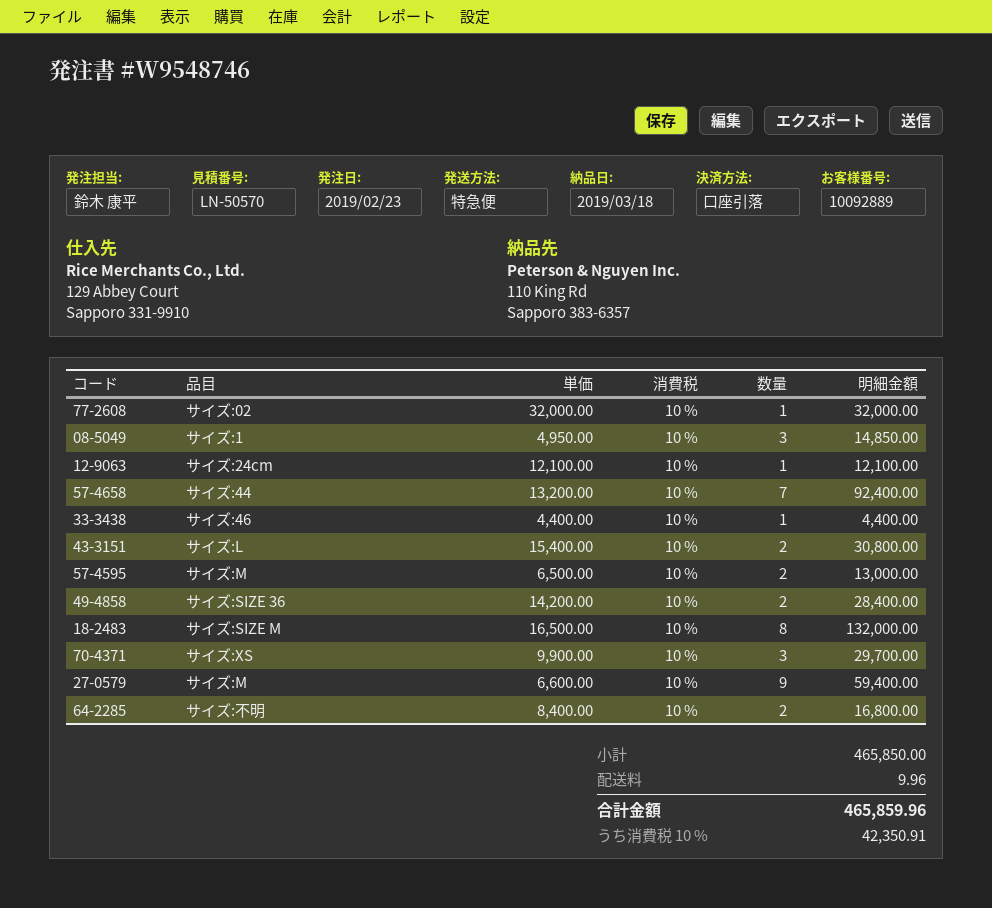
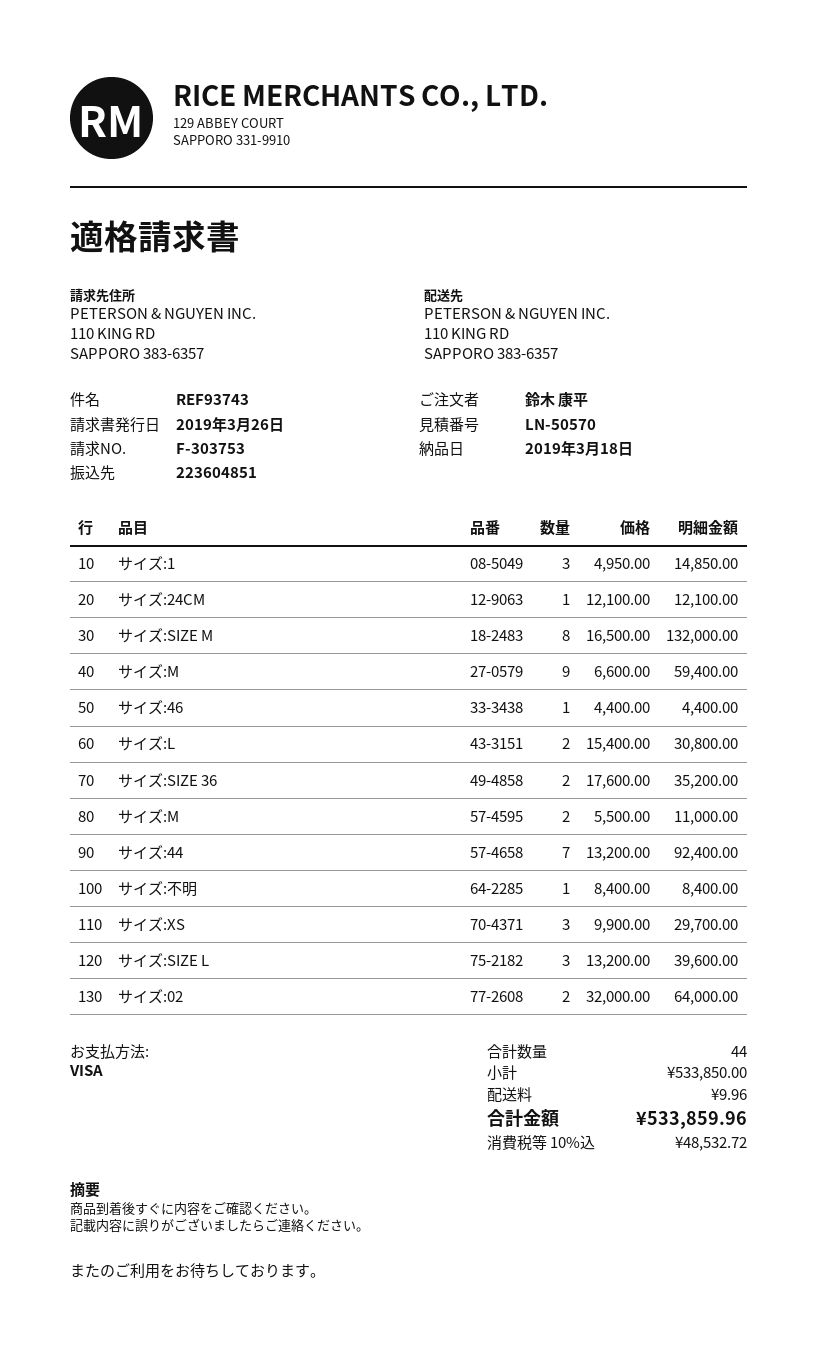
payment method: direct debit -> Visa
サイズ:02: 1 x 32000.00 = 32000.00 -> 2 x 32000.00 = 64000.00
サイズ:M: 2 x 6500.00 = 13000.00 -> 2 x 5500.00 = 11000.00
サイズ:SIZE 36: 2 x 14200.00 = 28400.00 -> 2 x 17600.00 = 35200.00
サイズ:不明: 2 x 8400.00 = 16800.00 -> 1 x 8400.00 = 8400.00
サイズ:SIZE L: none -> 3 x 13200.00 = 39600.00
subtotal: 465850.00 -> 533850.00
tax: 10% = 42350.91 -> 10% = 48532.72
total: 465859.96 -> 533859.96

